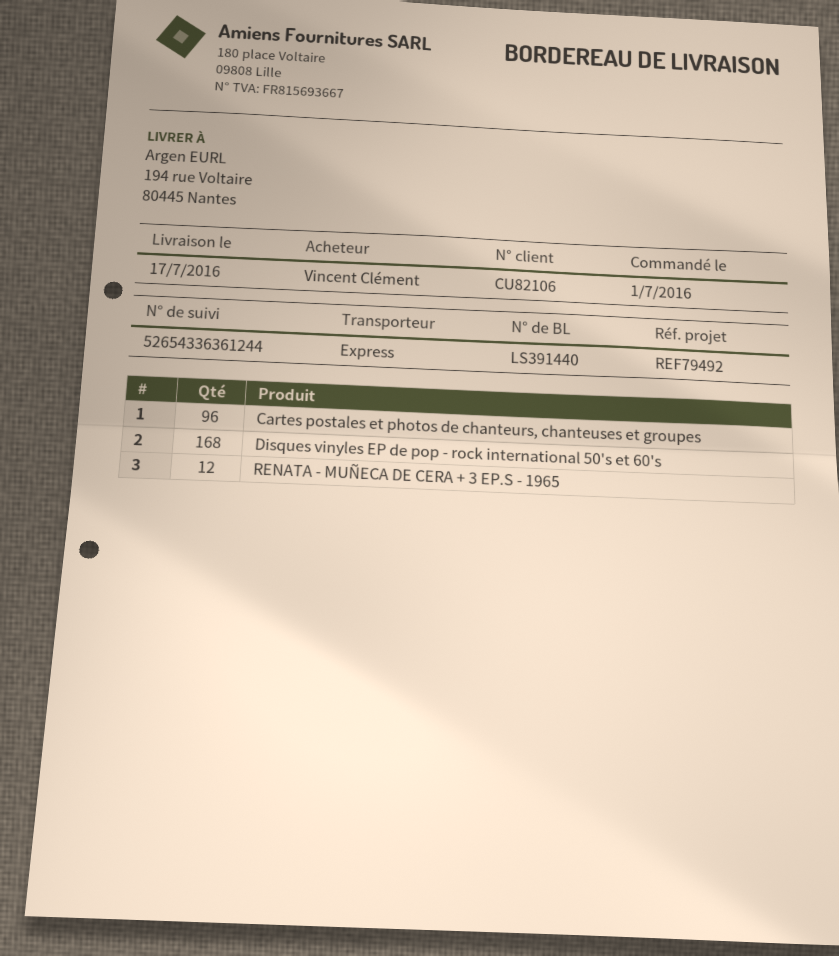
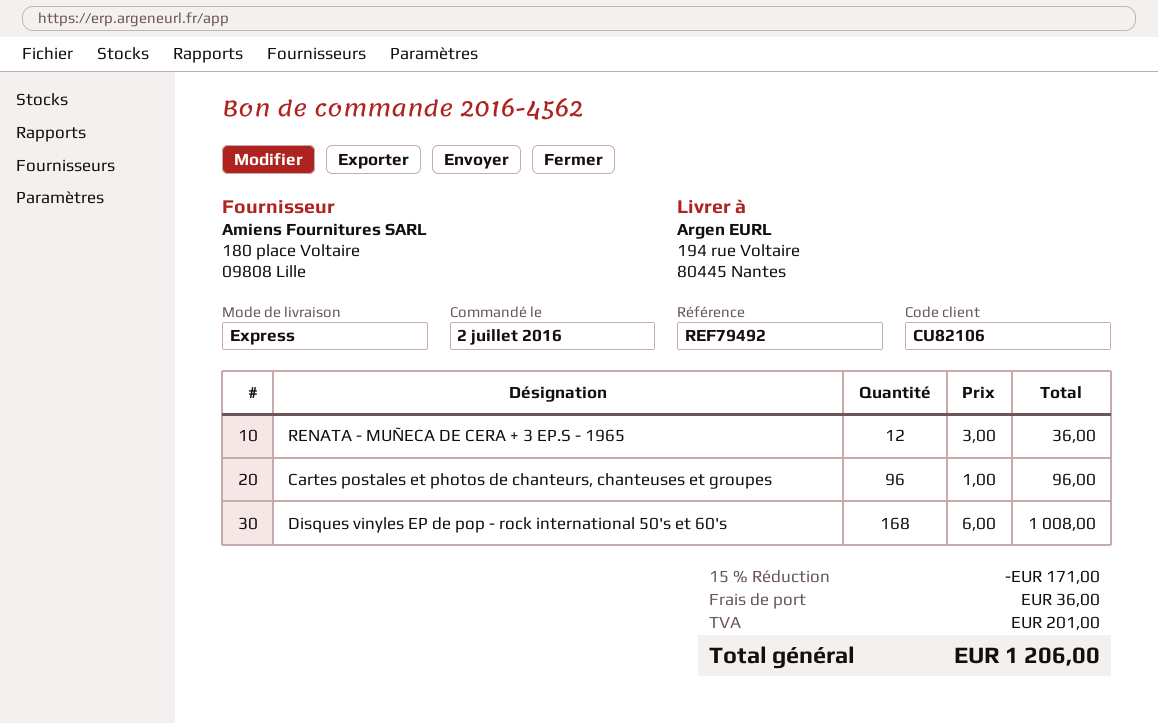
order date: 2016-07-01 -> 2016-07-02

